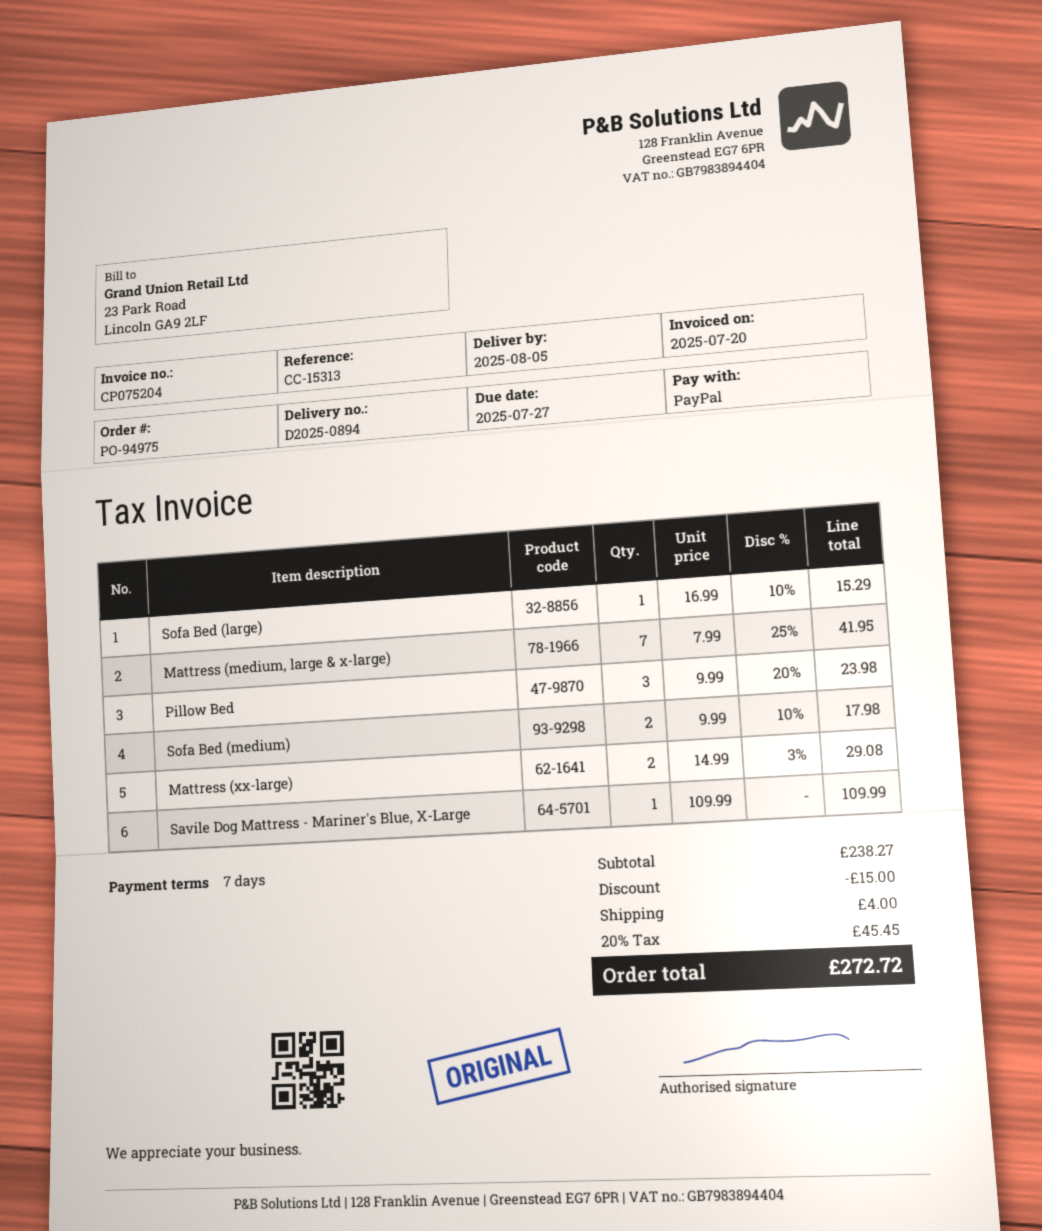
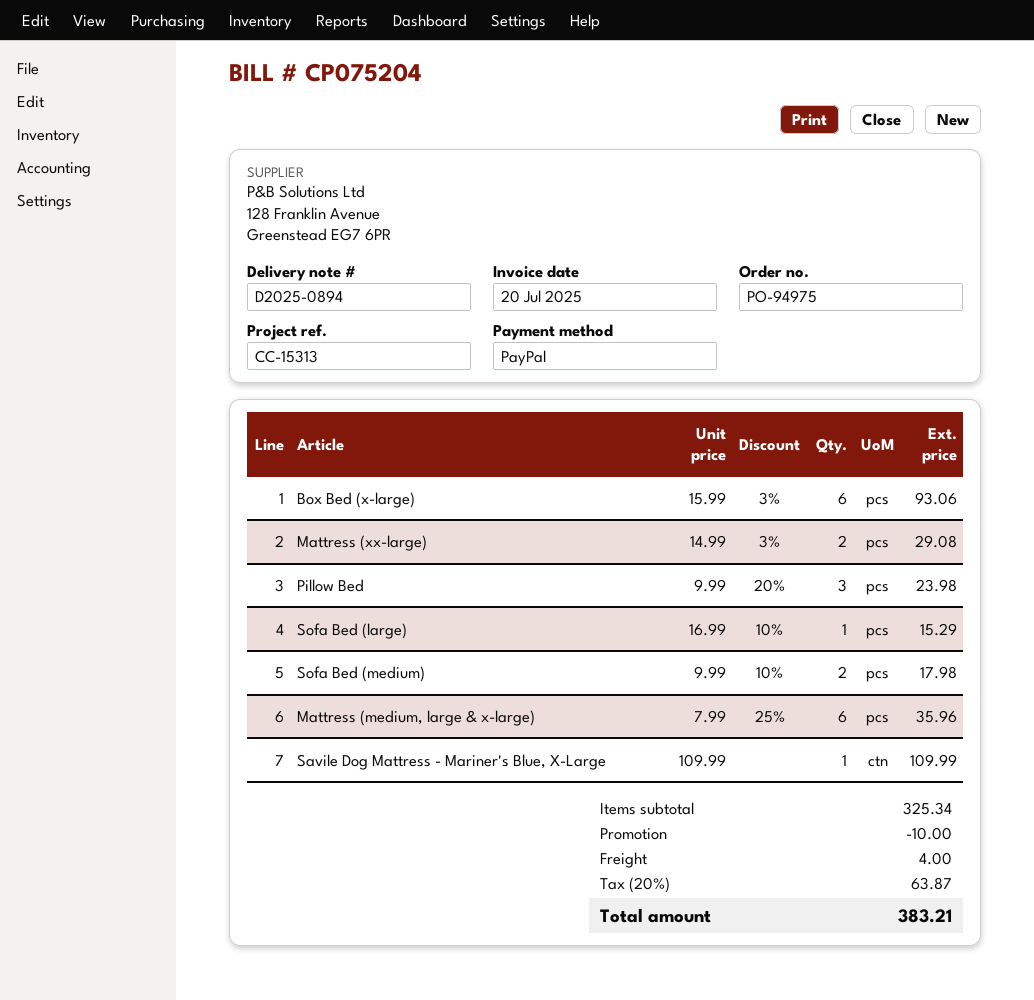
Mattress (medium, large & x-large): 7 x 7.99 - 25% = 41.95 -> 6 x 7.99 - 25% = 35.96
Box Bed (x-large): none -> 6 x 15.99 - 3% = 93.06
subtotal: 238.27 -> 325.34
discount: 15.00 -> 10.00
tax: 20% = 45.45 -> 20% = 63.87
total: 272.72 -> 383.21

